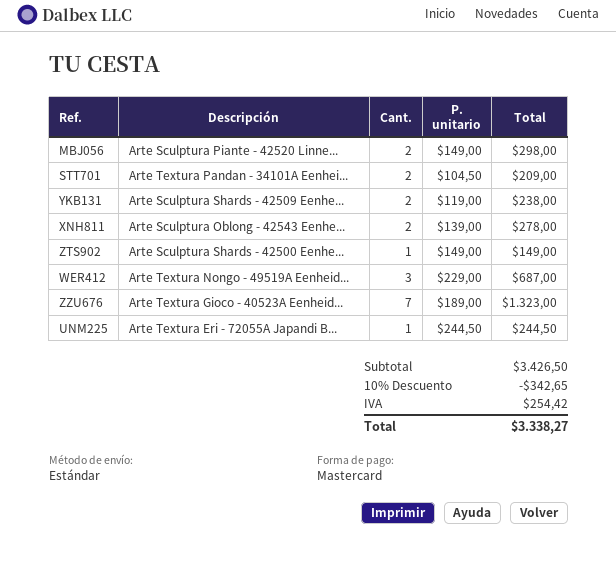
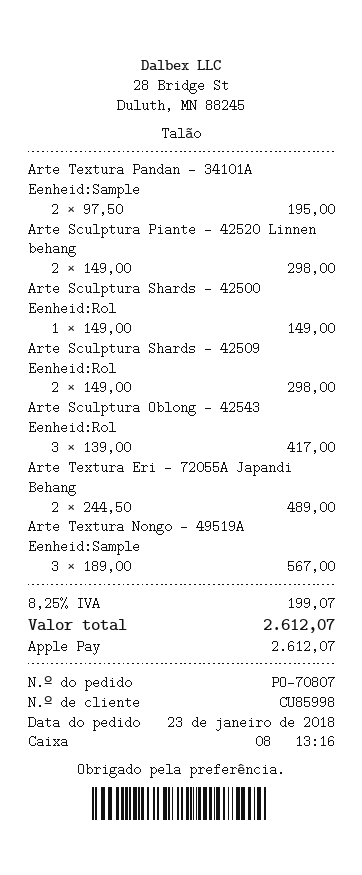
payment method: Mastercard -> Apple Pay
Arte Textura Pandan - 34101A Eenhei...: 2 x 104.50 = 209.00 -> 2 x 97.50 = 195.00
Arte Sculptura Shards - 42509 Eenhe...: 2 x 119.00 = 238.00 -> 2 x 149.00 = 298.00
Arte Sculptura Oblong - 42543 Eenhe...: 2 x 139.00 = 278.00 -> 3 x 139.00 = 417.00
Arte Textura Nongo - 49519A Eenheid...: 3 x 229.00 = 687.00 -> 3 x 189.00 = 567.00
Arte Textura Gioco - 40523A Eenheid...: 7 x 189.00 = 1323.00 -> none
Arte Textura Eri - 72055A Japandi B...: 1 x 244.50 = 244.50 -> 2 x 244.50 = 489.00
discount: 10% = 342.65 -> none
tax: 254.42 -> 199.07
total: 3338.27 -> 2612.07

